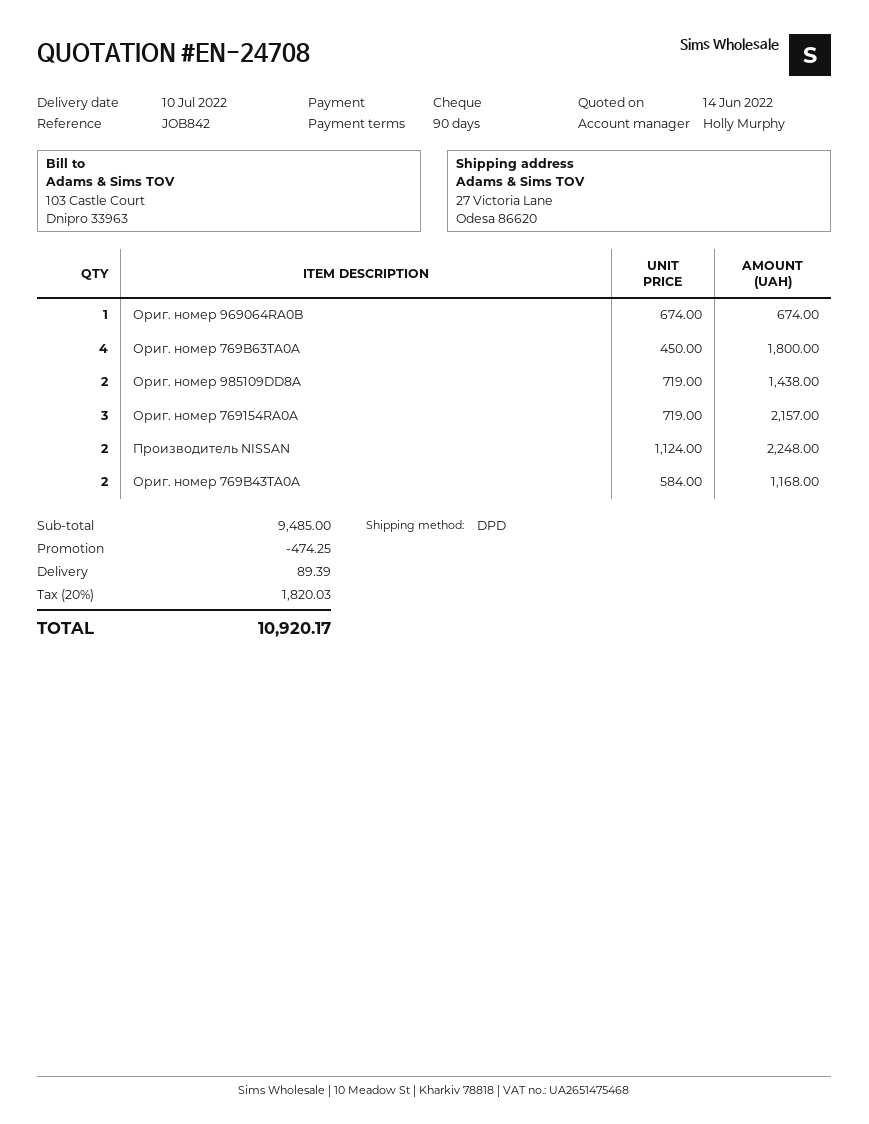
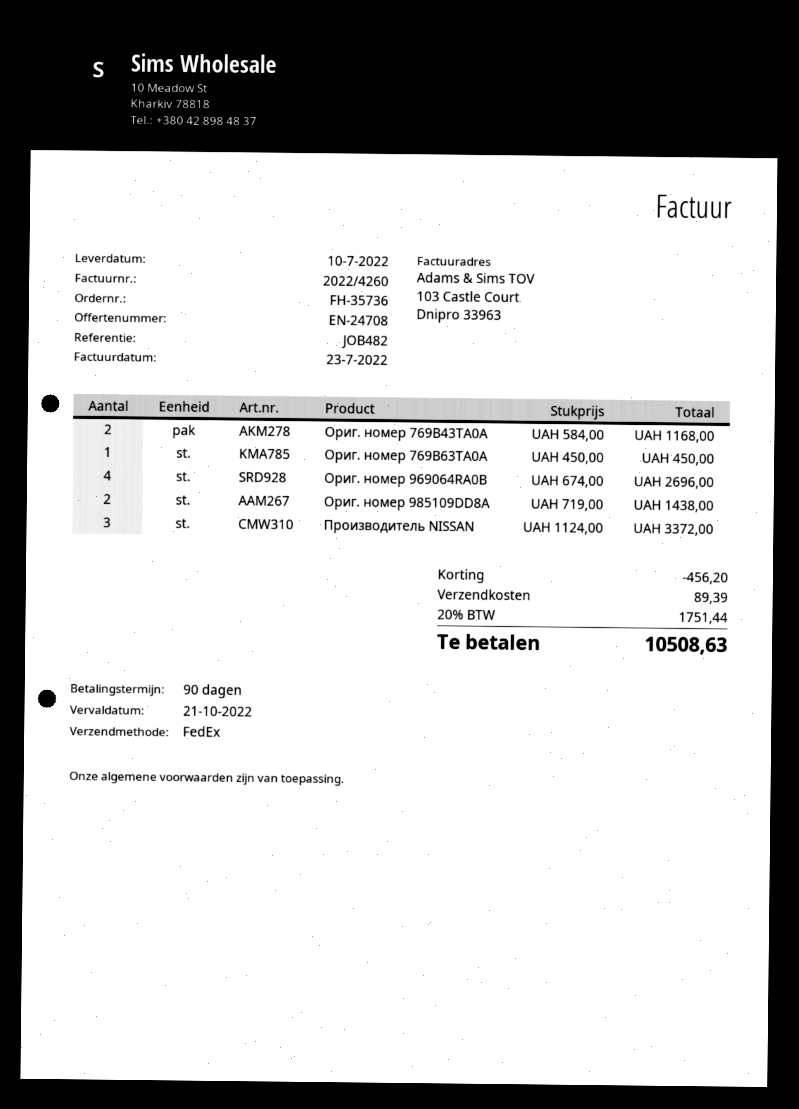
reference: JOB842 -> JOB482
shipping method: DPD -> FedEx
Ориг. номер 969064RA0B: 1 x 674.00 = 674.00 -> 4 x 674.00 = 2696.00
Ориг. номер 769B63TA0A: 4 x 450.00 = 1800.00 -> 1 x 450.00 = 450.00
Ориг. номер 769154RA0A: 3 x 719.00 = 2157.00 -> none
Производитель NISSAN: 2 x 1124.00 = 2248.00 -> 3 x 1124.00 = 3372.00
discount: 474.25 -> 456.20
tax: 20% = 1820.03 -> 20% = 1751.44
total: 10920.17 -> 10508.63

